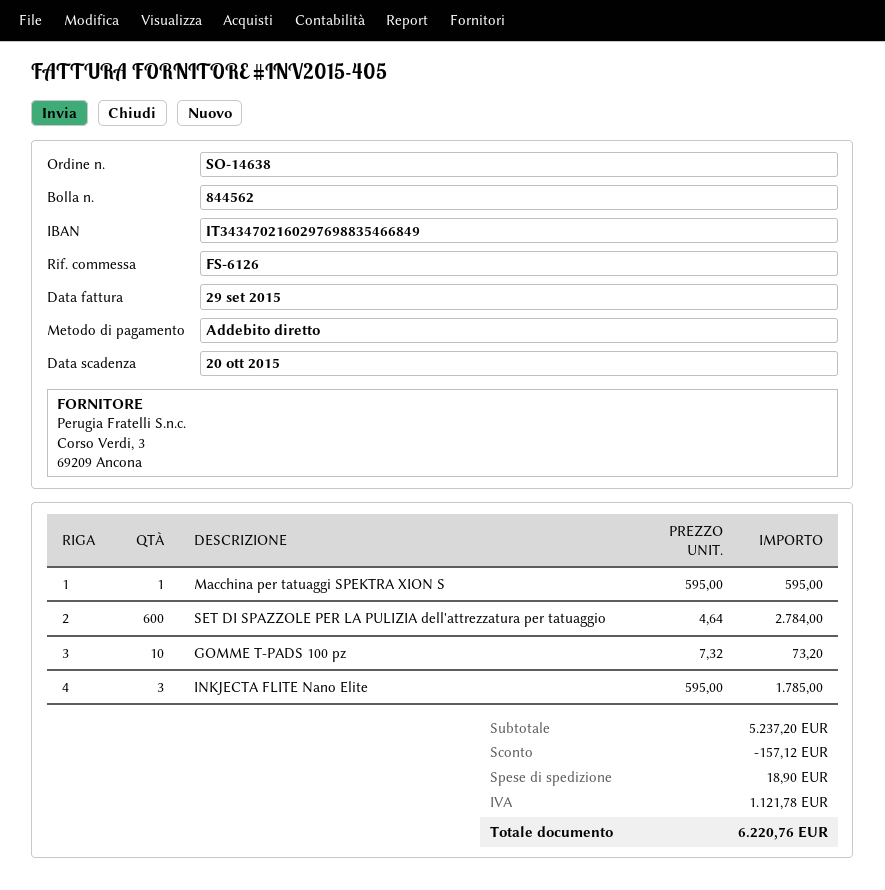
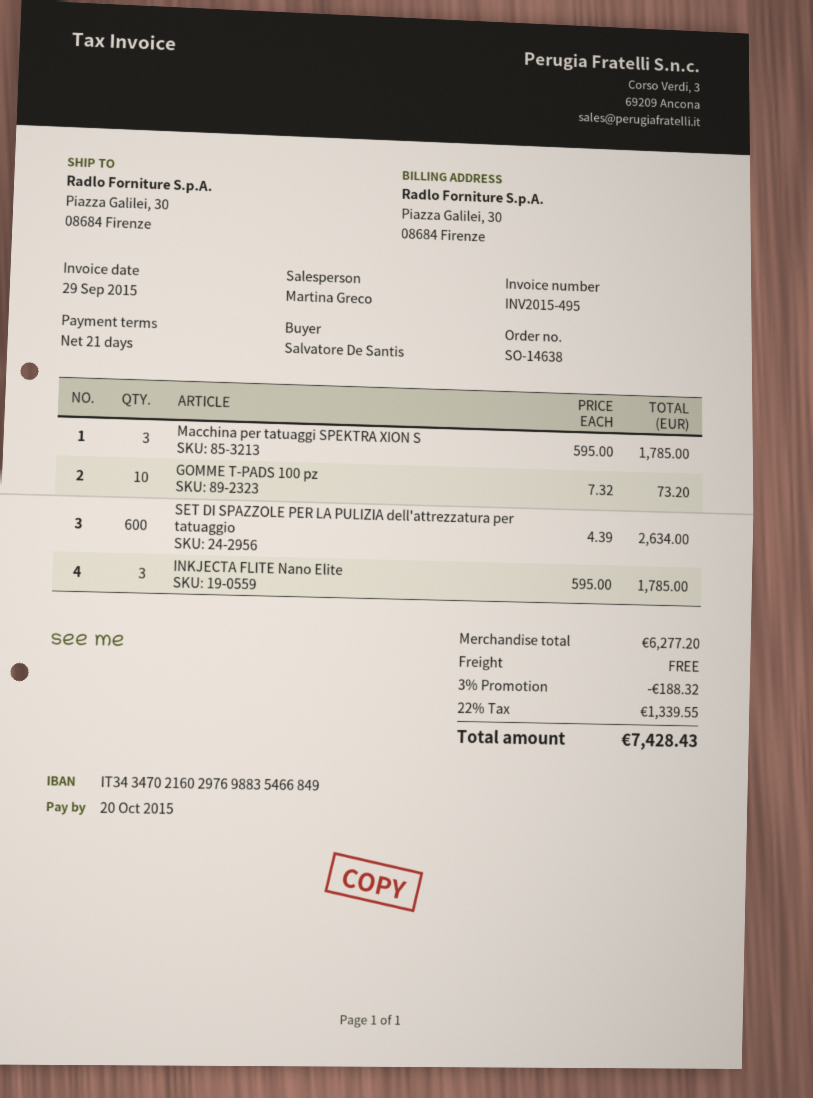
invoice number: INV2015-405 -> INV2015-495
Macchina per tatuaggi SPEKTRA XION S: 1 x 595.00 = 595.00 -> 3 x 595.00 = 1785.00
SET DI SPAZZOLE PER LA PULIZIA dell'attrezzatura per tatuaggio: 600 x 4.64 = 2784.00 -> 600 x 4.39 = 2634.00
subtotal: 5237.20 -> 6277.20
discount: 157.12 -> 188.32
shipping: 18.90 -> 0.00
tax: 1121.78 -> 1339.55
total: 6220.76 -> 7428.43

